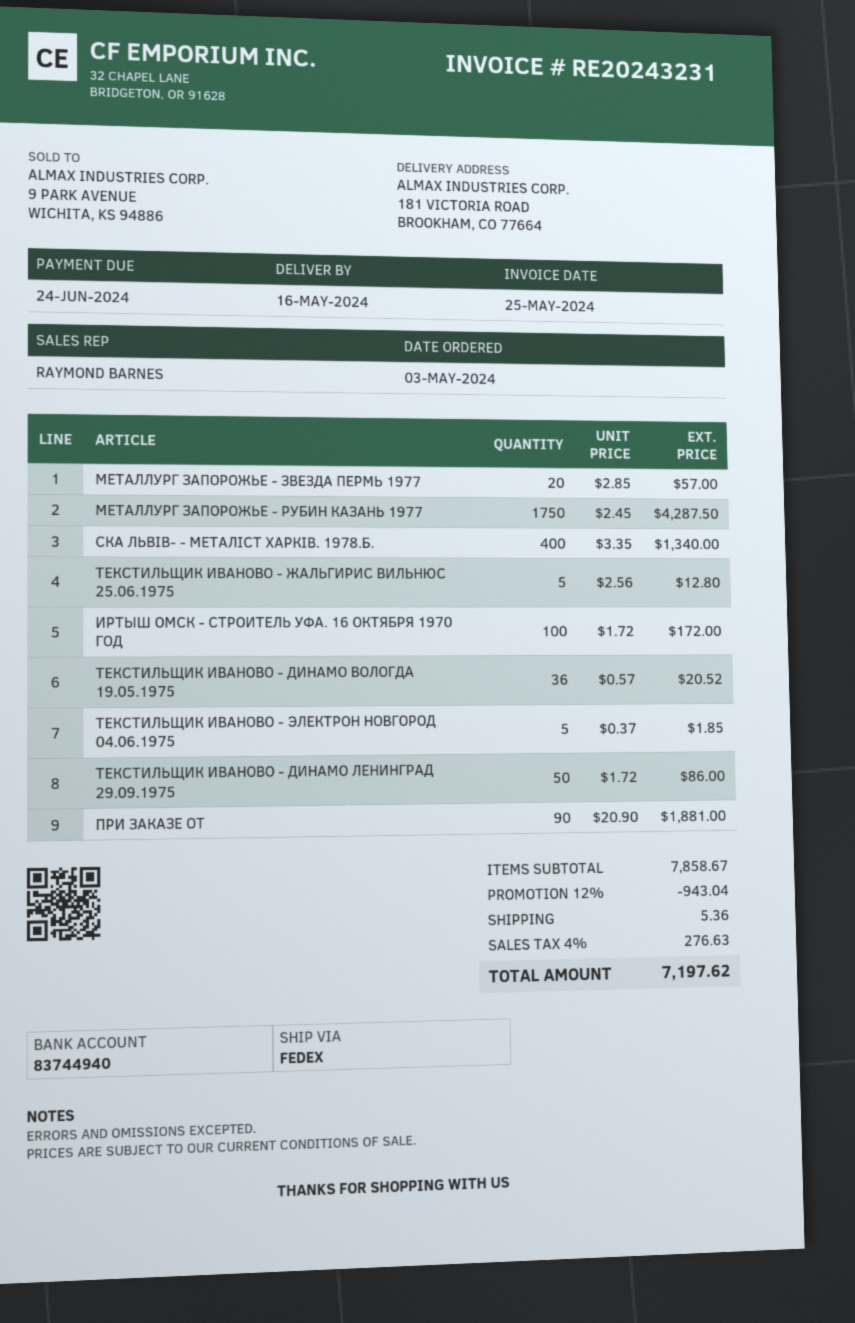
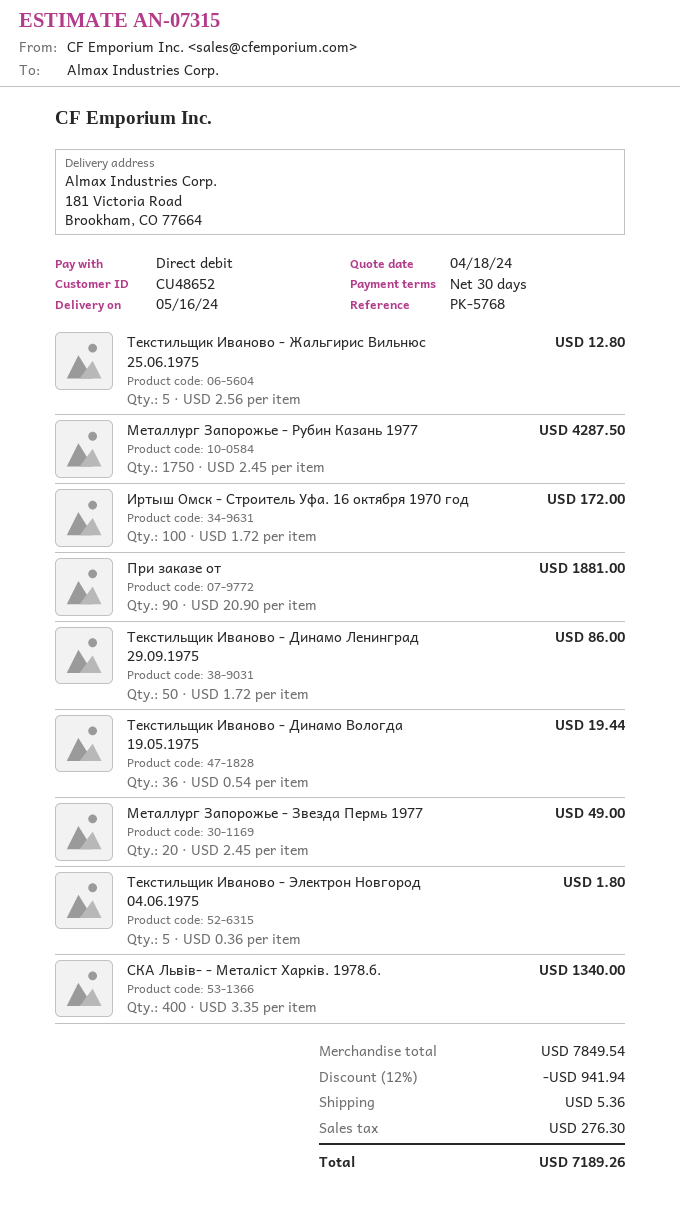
МЕТАЛЛУРГ ЗАПОРОЖЬЕ - ЗВЕЗДА ПЕРМЬ 1977: 20 x 2.85 = 57.00 -> 20 x 2.45 = 49.00
ТЕКСТИЛЬЩИК ИВАНОВО - ДИНАМО ВОЛОГДА 19.05.1975: 36 x 0.57 = 20.52 -> 36 x 0.54 = 19.44
ТЕКСТИЛЬЩИК ИВАНОВО - ЭЛЕКТРОН НОВГОРОД 04.06.1975: 5 x 0.37 = 1.85 -> 5 x 0.36 = 1.80
subtotal: 7858.67 -> 7849.54
discount: 12% = 943.04 -> 12% = 941.94
tax: 276.63 -> 276.30
total: 7197.62 -> 7189.26

